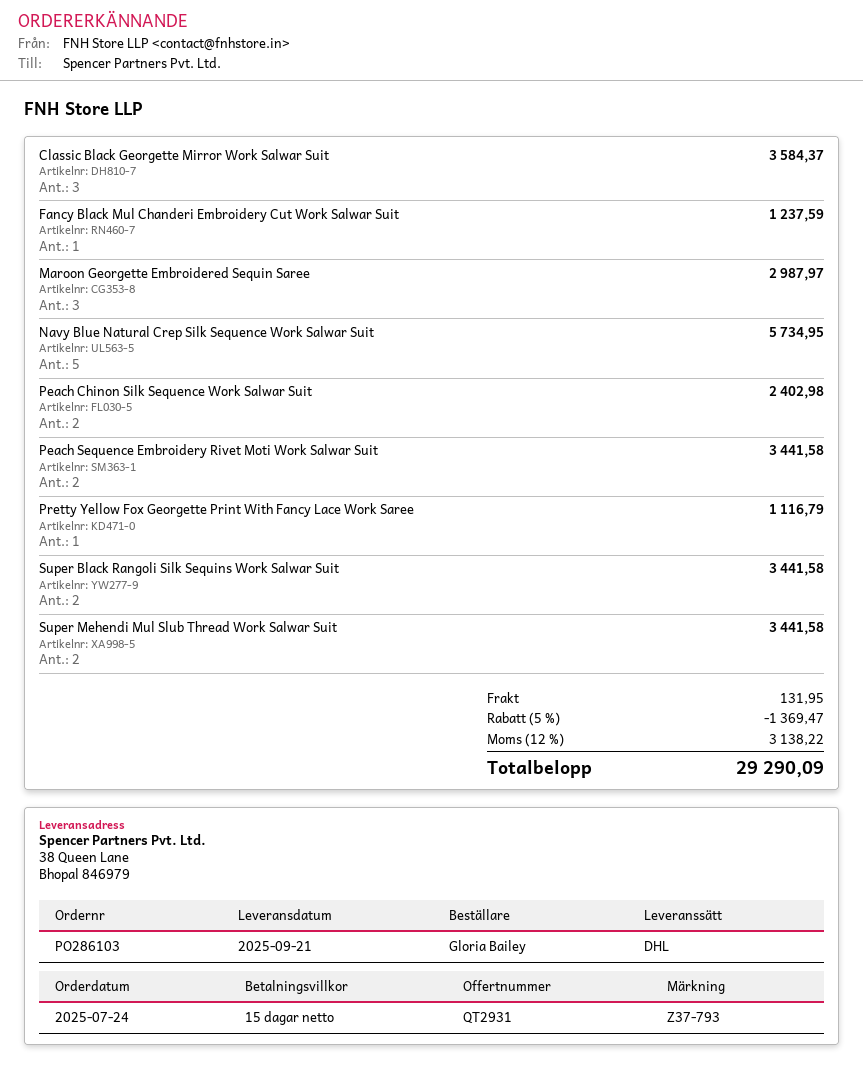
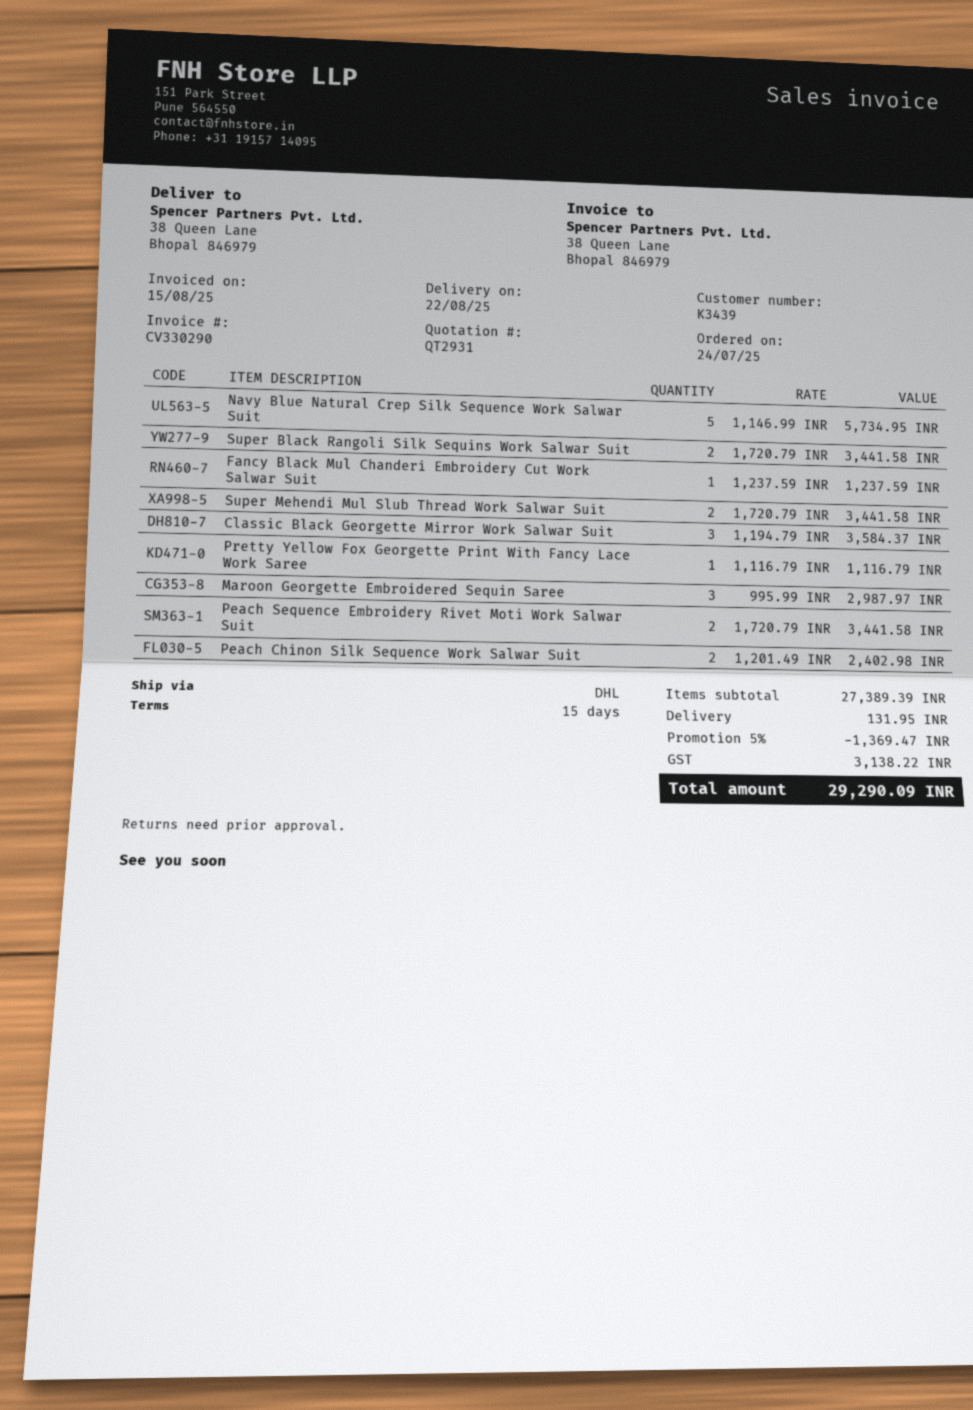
delivery date: 2025-09-21 -> 2025-08-22

